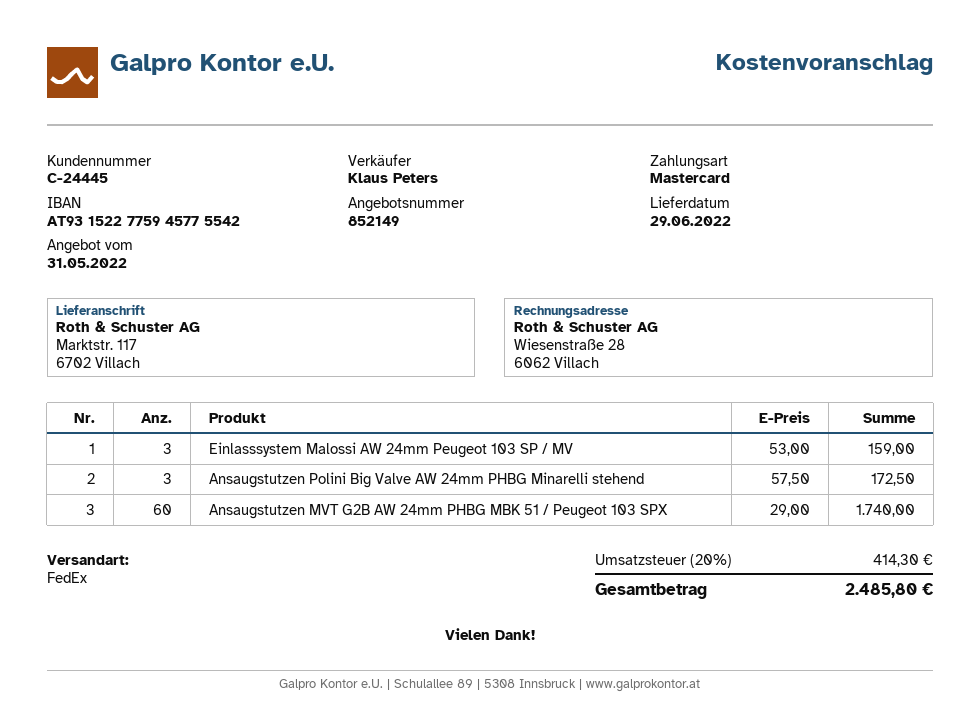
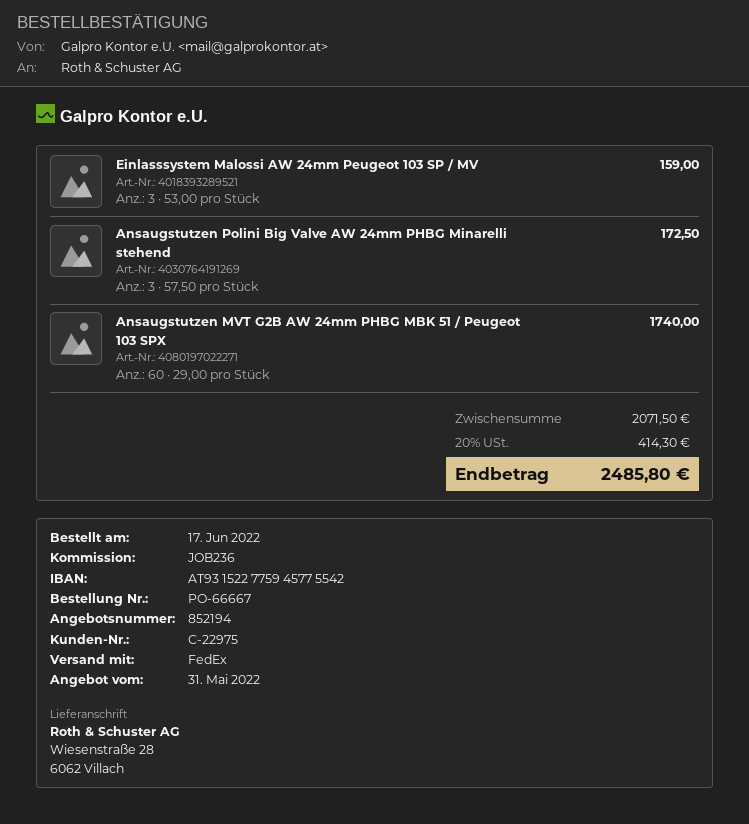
quote number: 852149 -> 852194
customer number: C-24445 -> C-22975
ship to: Marktstr. 117, 6702 Villach -> Wiesenstraße 28, 6062 Villach

